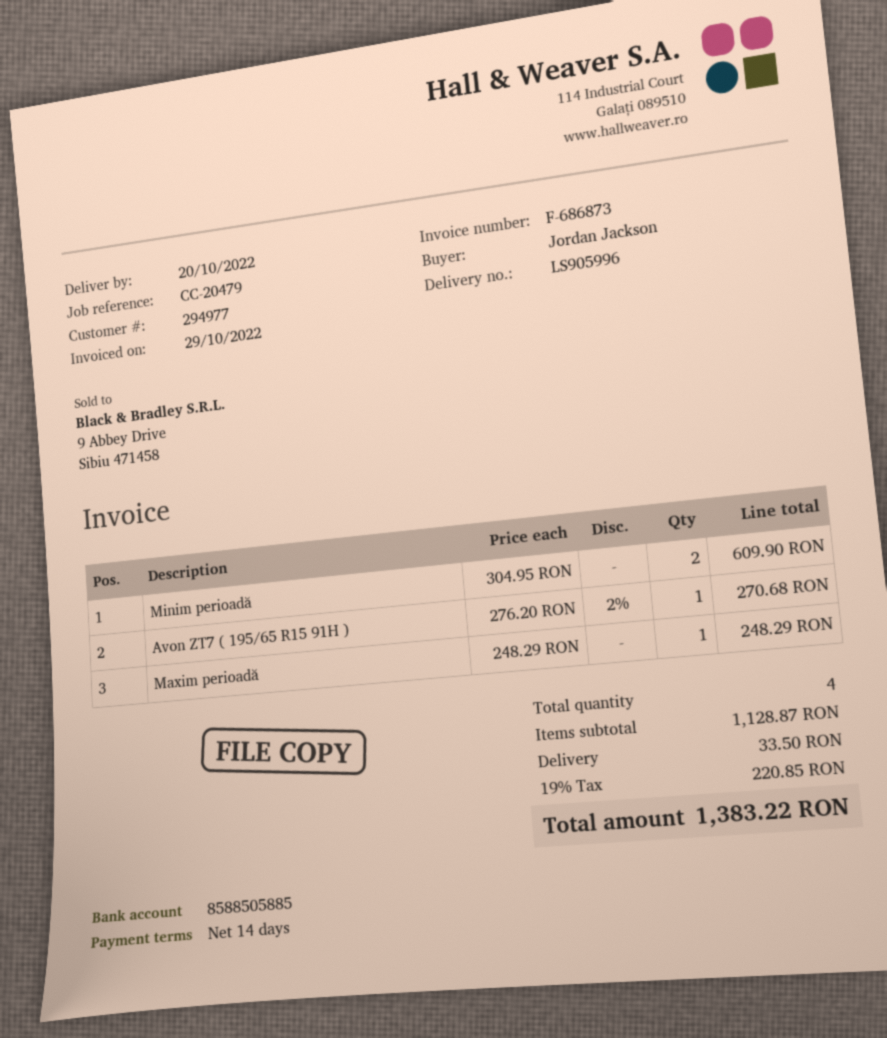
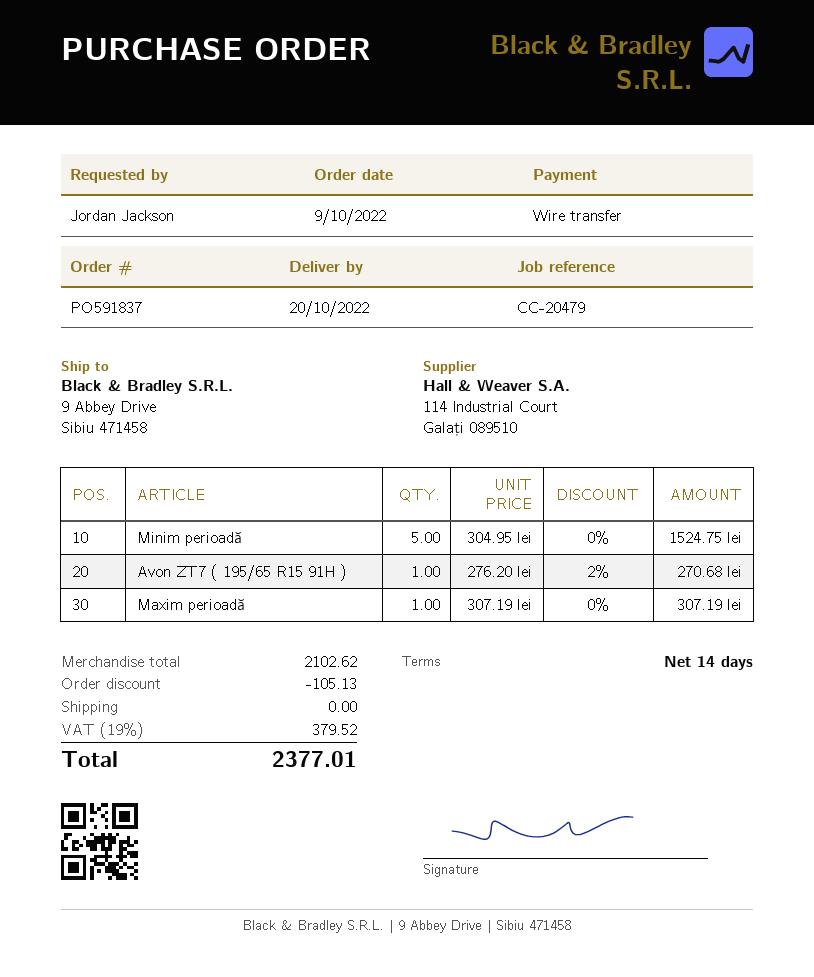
Minim perioadă: 2 x 304.95 = 609.90 -> 5 x 304.95 = 1524.75
Maxim perioadă: 1 x 248.29 = 248.29 -> 1 x 307.19 = 307.19
subtotal: 1128.87 -> 2102.62
discount: none -> 105.13
shipping: 33.50 -> 0.00
tax: 19% = 220.85 -> 19% = 379.52
total: 1383.22 -> 2377.01

